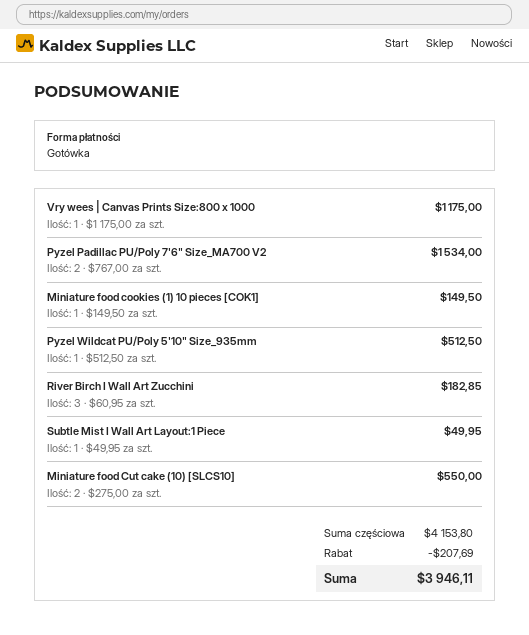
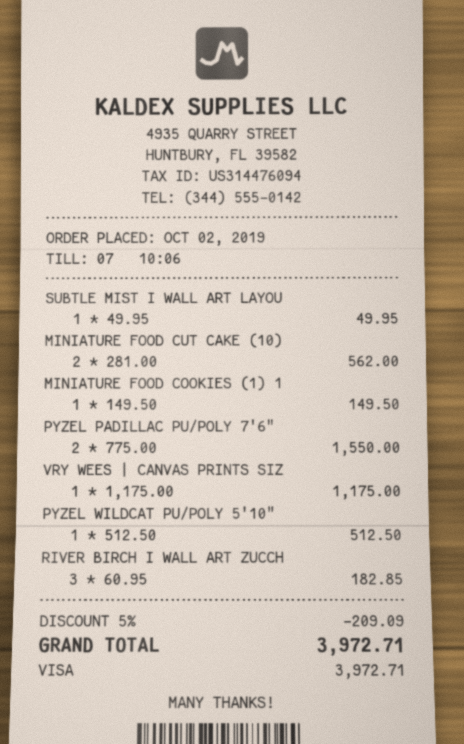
payment method: cash -> Visa
Pyzel Padillac PU/Poly 7'6" Size_MA700 V2: 2 x 767.00 = 1534.00 -> 2 x 775.00 = 1550.00
Miniature food Cut cake (10) [SLCS10]: 2 x 275.00 = 550.00 -> 2 x 281.00 = 562.00
discount: 207.69 -> 209.09
total: 3946.11 -> 3972.71

